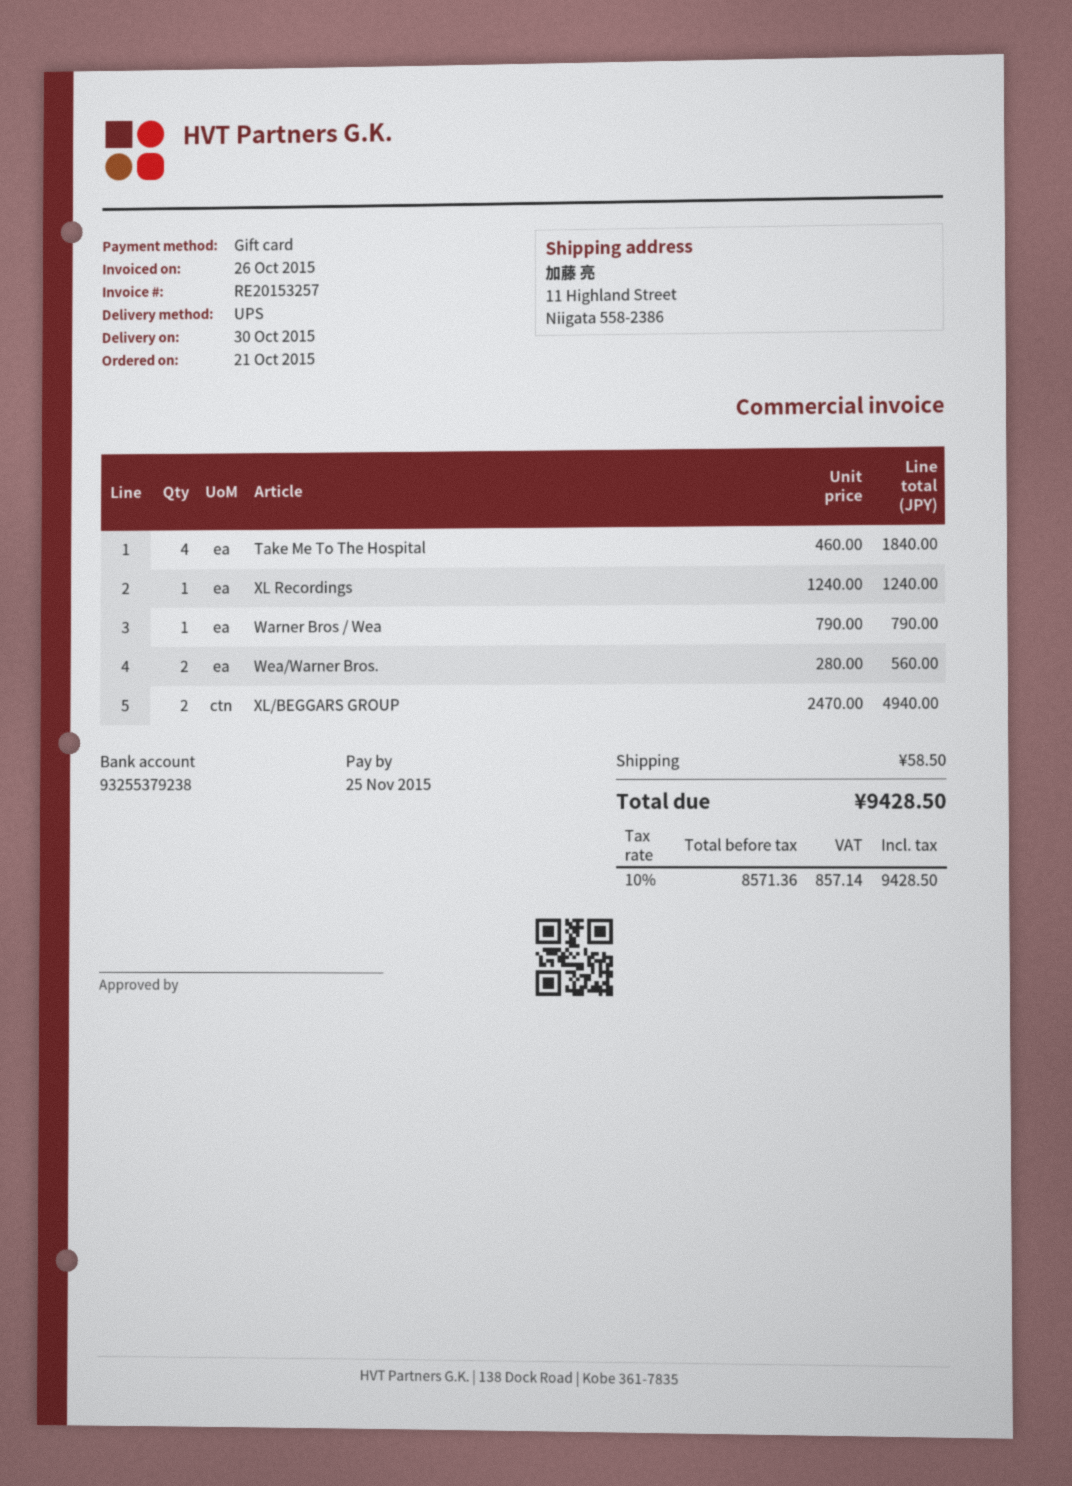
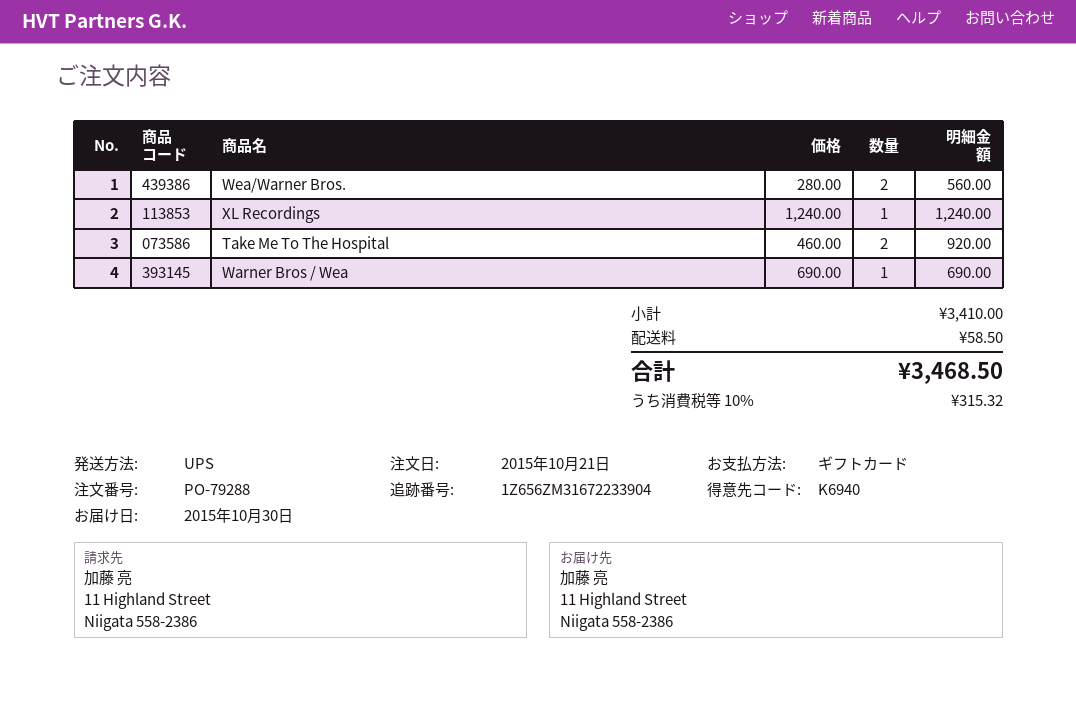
Take Me To The Hospital: 4 x 460.00 = 1840.00 -> 2 x 460.00 = 920.00
Warner Bros / Wea: 1 x 790.00 = 790.00 -> 1 x 690.00 = 690.00
XL/BEGGARS GROUP: 2 x 2470.00 = 4940.00 -> none
tax: 10% = 857.14 -> 10% = 315.32
total: 9428.50 -> 3468.50

